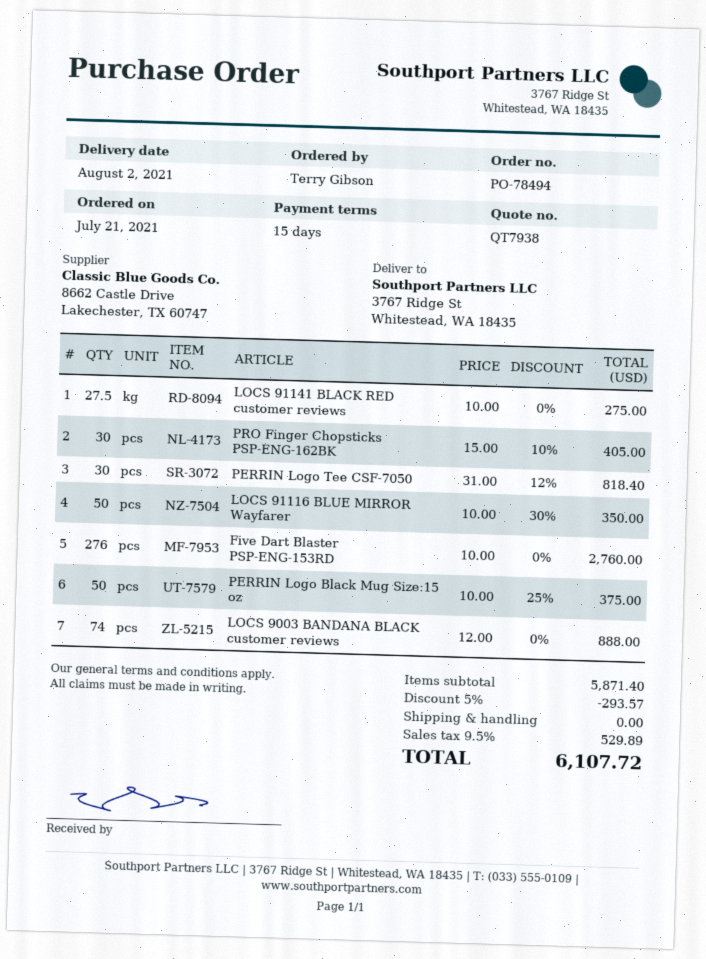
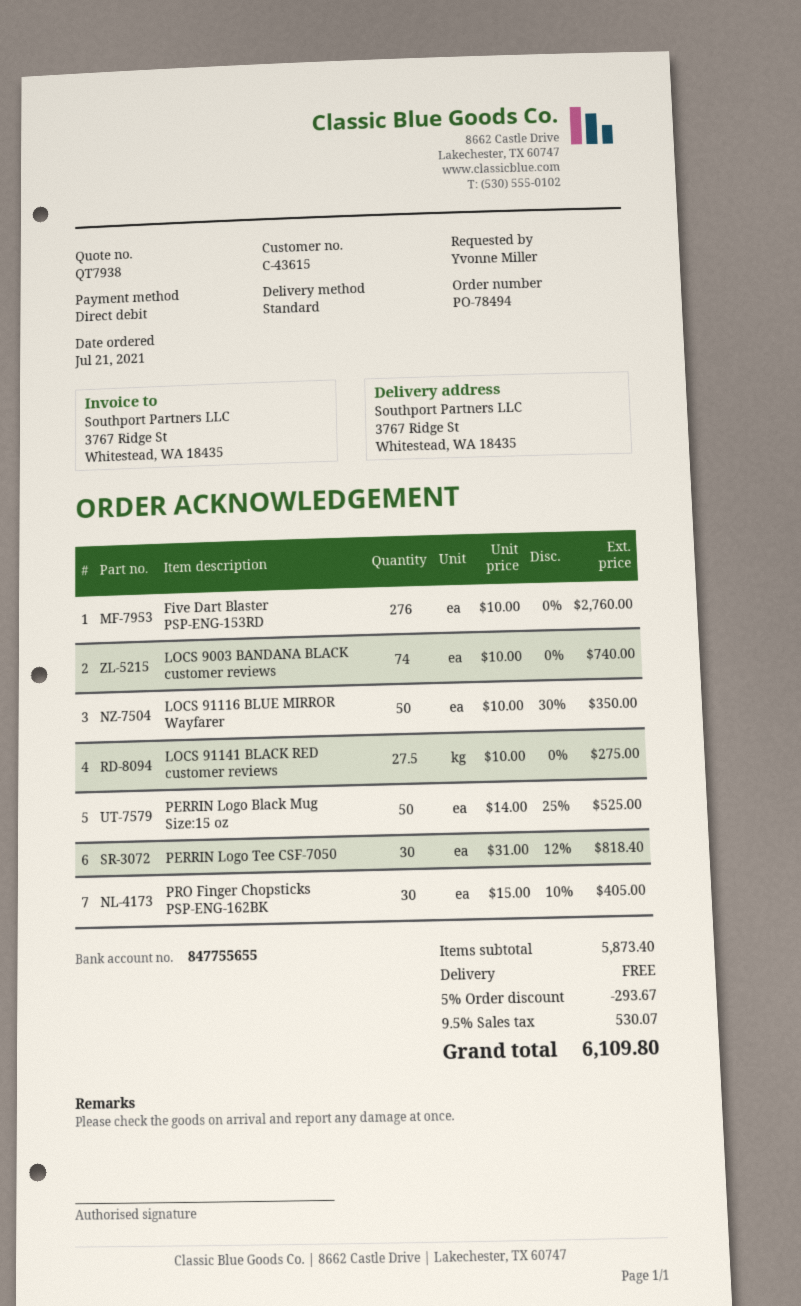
ordered by: Terry Gibson -> Yvonne Miller
PERRIN Logo Black Mug Size:15 oz: 50 x 10.00 - 25% = 375.00 -> 50 x 14.00 - 25% = 525.00
LOCS 9003 BANDANA BLACK customer reviews: 74 x 12.00 = 888.00 -> 74 x 10.00 = 740.00
subtotal: 5871.40 -> 5873.40
discount: 5% = 293.57 -> 5% = 293.67
tax: 9.5% = 529.89 -> 9.5% = 530.07
total: 6107.72 -> 6109.80

